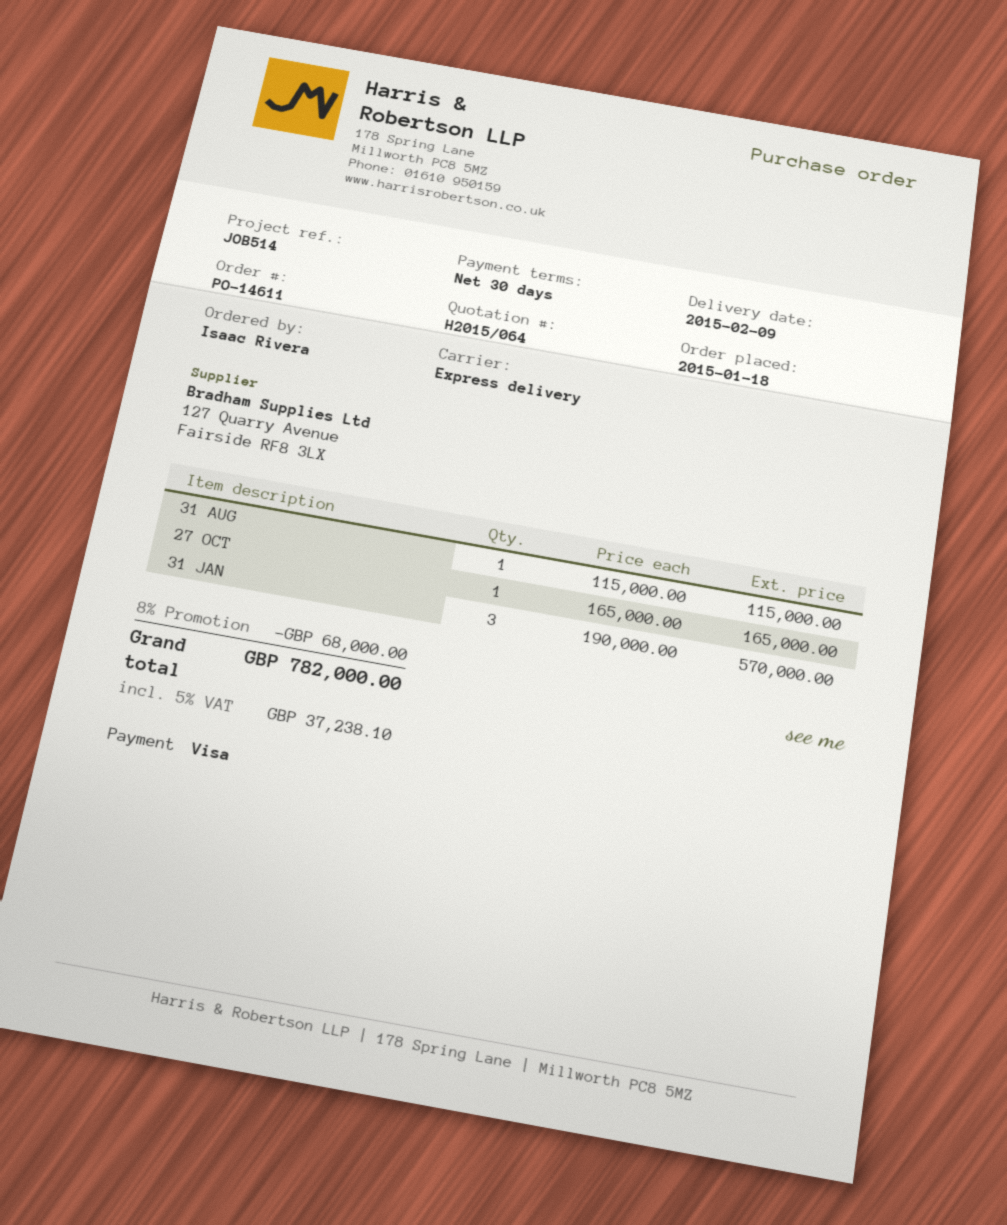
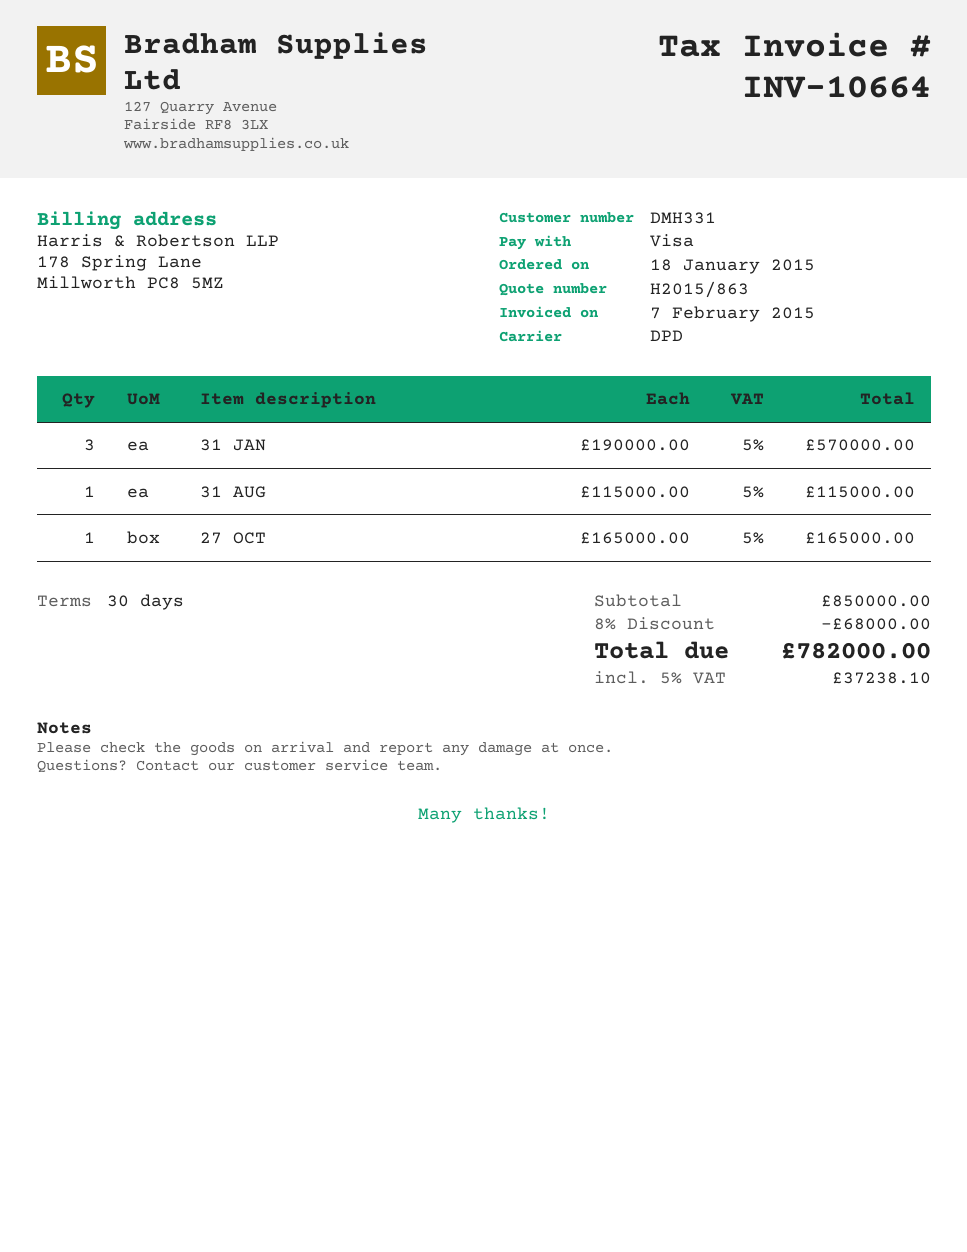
quote number: H2015/064 -> H2015/863
shipping method: express -> DPD

